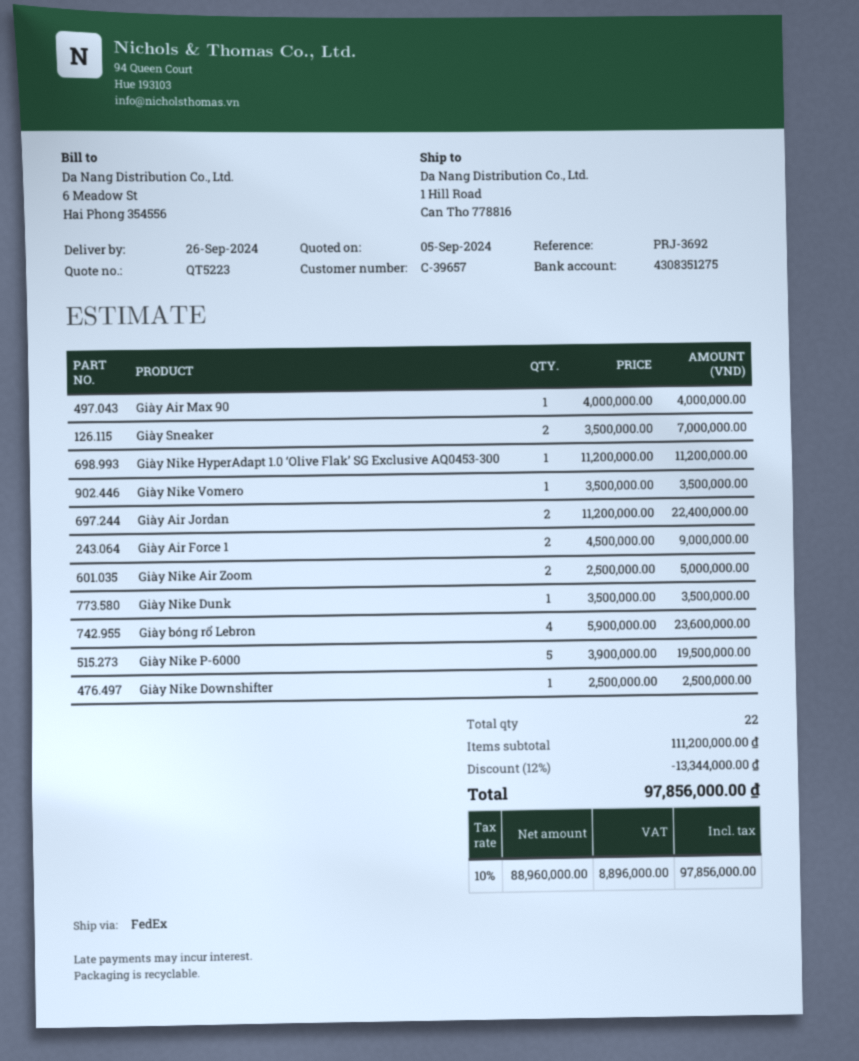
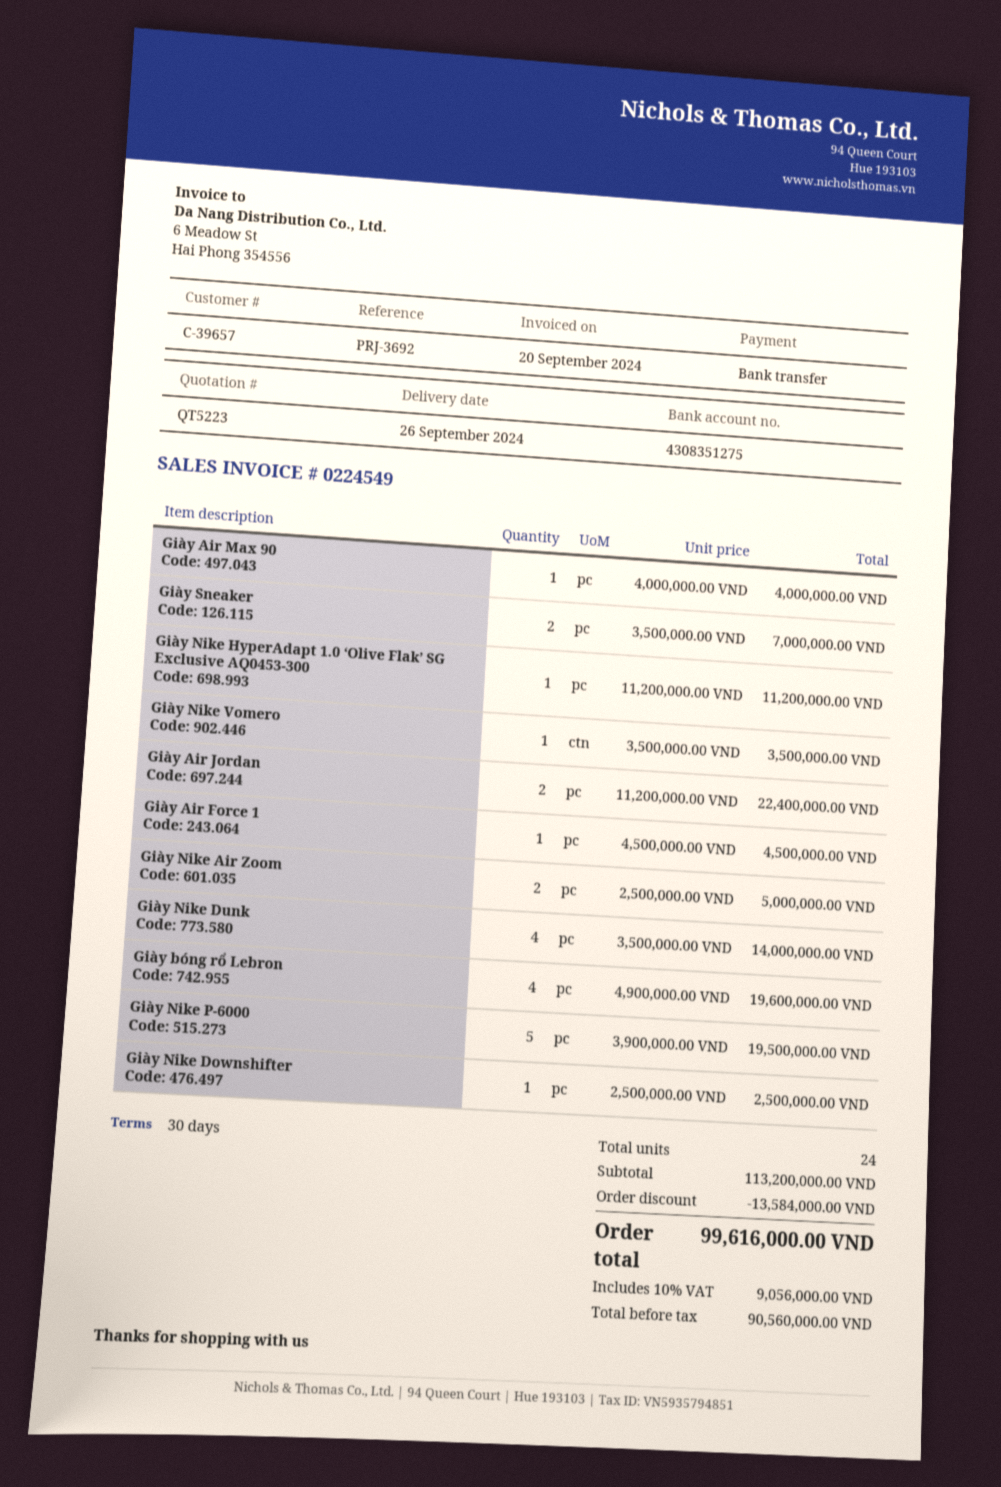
Giày Air Force 1: 2 x 4500000.00 = 9000000.00 -> 1 x 4500000.00 = 4500000.00
Giày Nike Dunk: 1 x 3500000.00 = 3500000.00 -> 4 x 3500000.00 = 14000000.00
Giày bóng rổ Lebron: 4 x 5900000.00 = 23600000.00 -> 4 x 4900000.00 = 19600000.00
total quantity: 22 -> 24
subtotal: 111200000.00 -> 113200000.00
discount: 13344000.00 -> 13584000.00
net: 88960000.00 -> 90560000.00
tax: 10% = 8896000.00 -> 10% = 9056000.00
total: 97856000.00 -> 99616000.00

